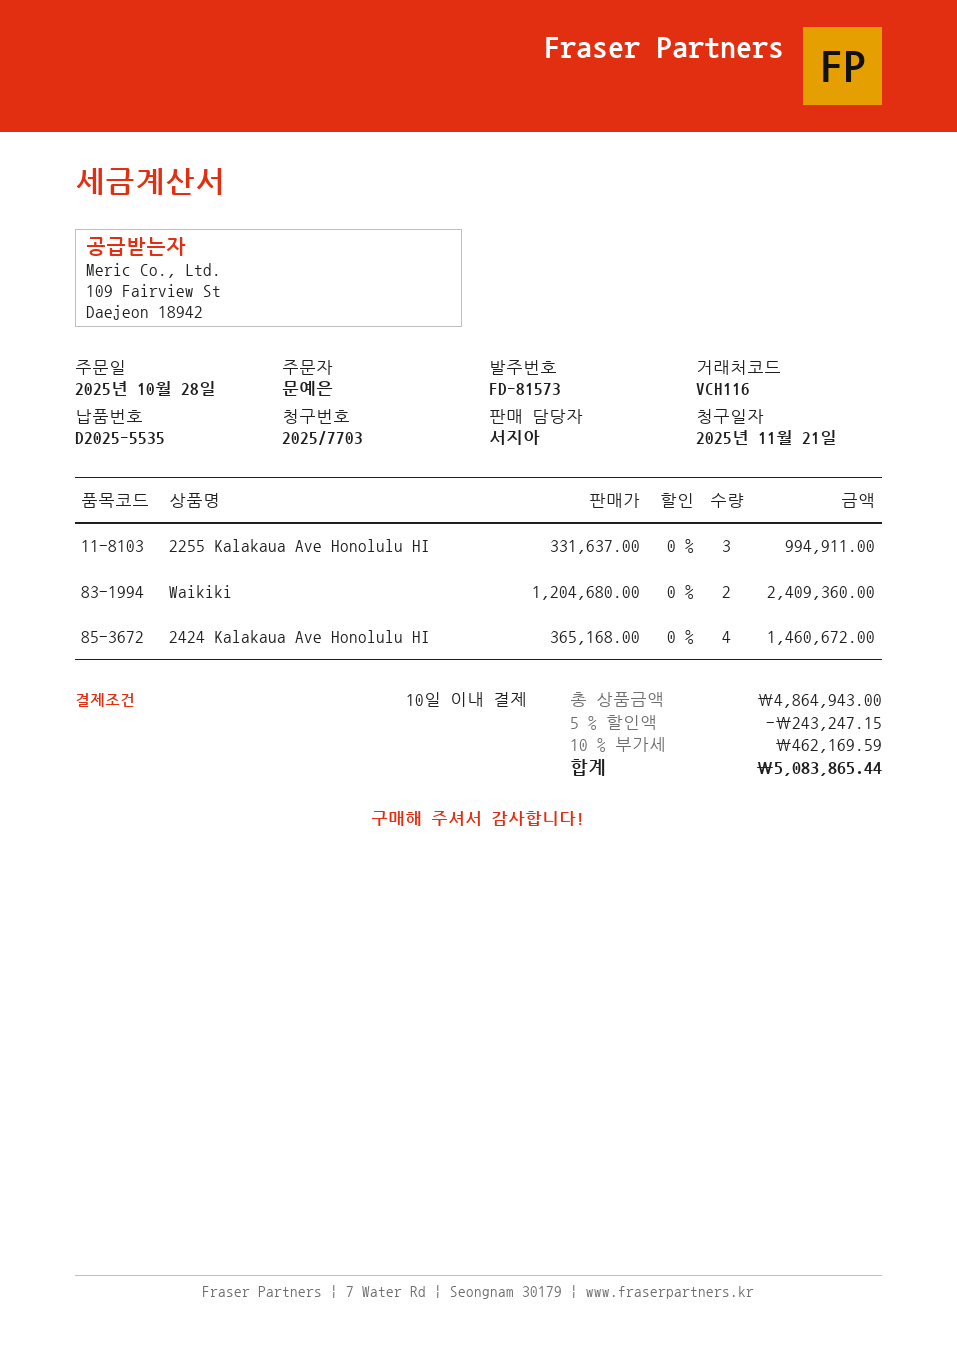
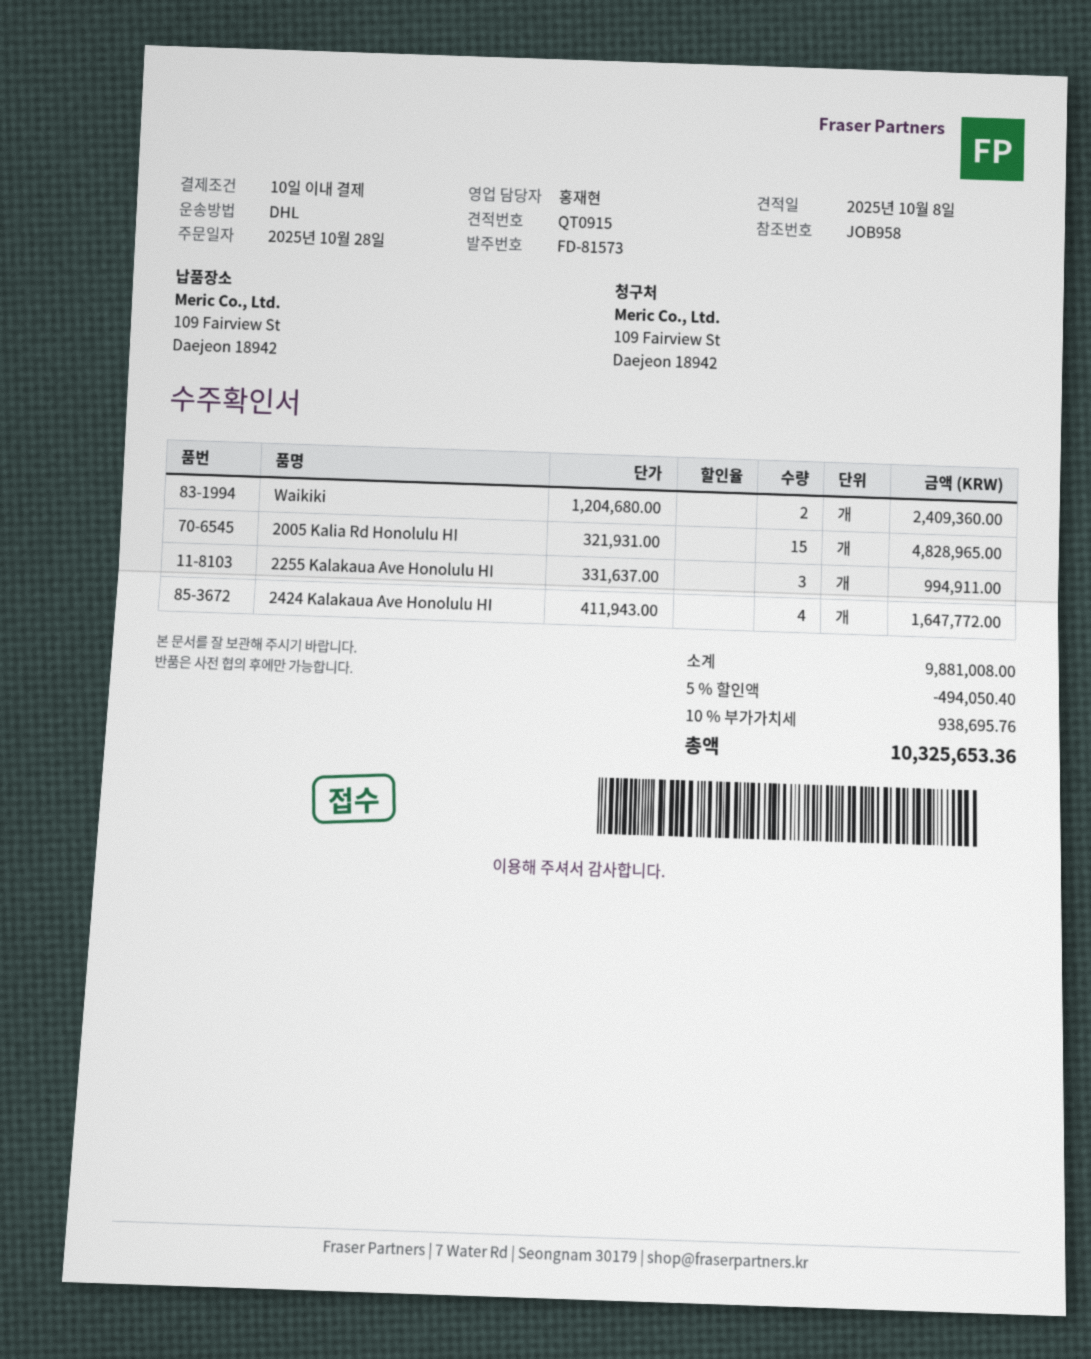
sales rep: 서지아 -> 홍재현
2424 Kalakaua Ave Honolulu HI: 4 x 365168.00 = 1460672.00 -> 4 x 411943.00 = 1647772.00
2005 Kalia Rd Honolulu HI: none -> 15 x 321931.00 = 4828965.00
subtotal: 4864943.00 -> 9881008.00
discount: 5% = 243247.15 -> 5% = 494050.40
tax: 10% = 462169.59 -> 10% = 938695.76
total: 5083865.44 -> 10325653.36

